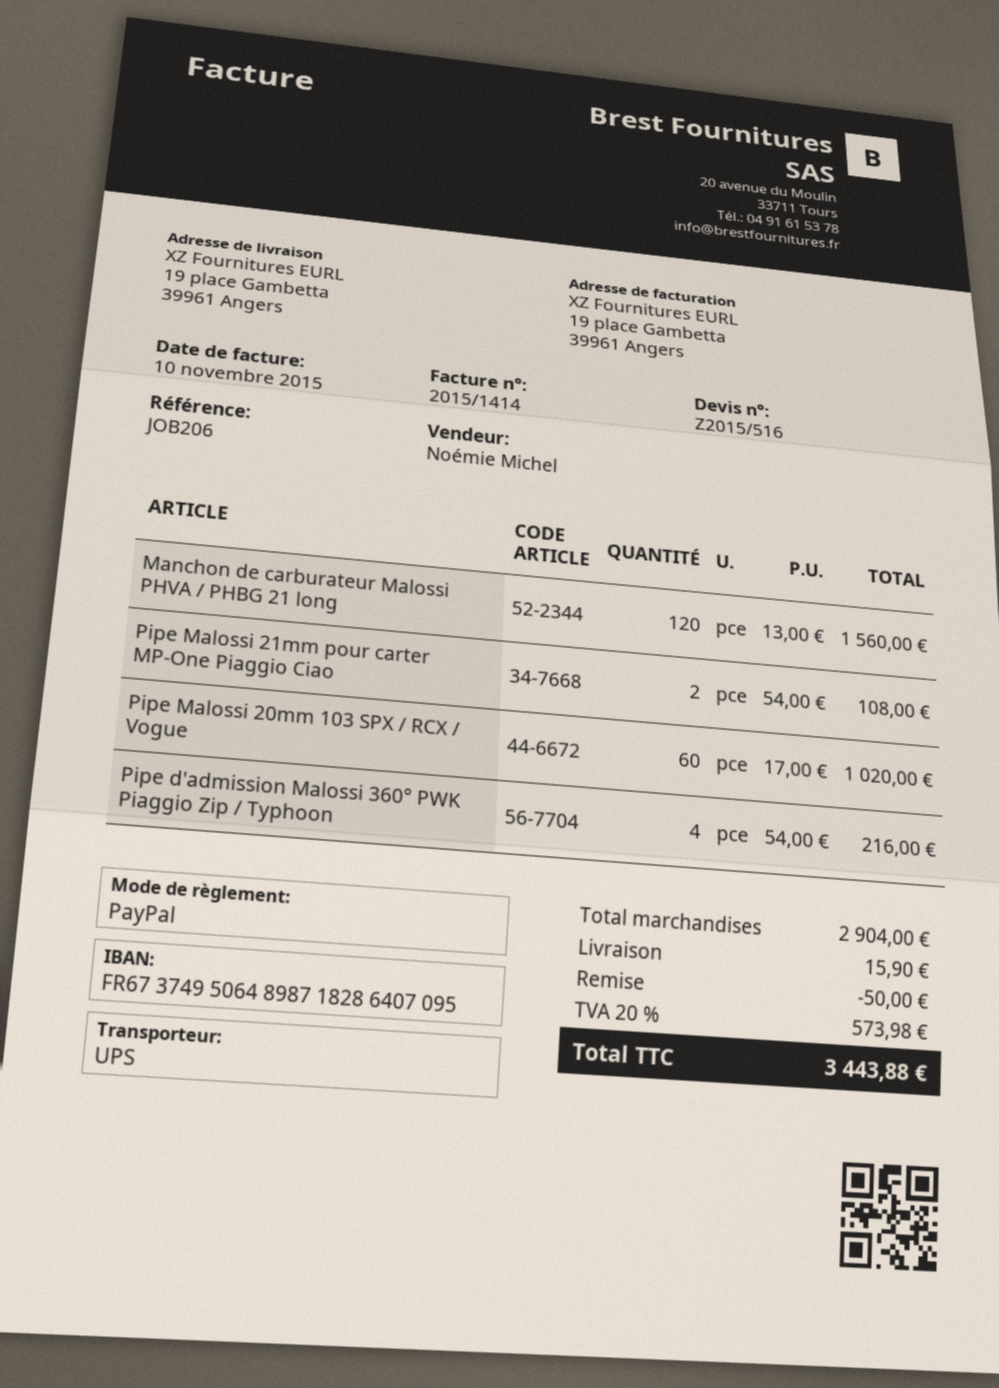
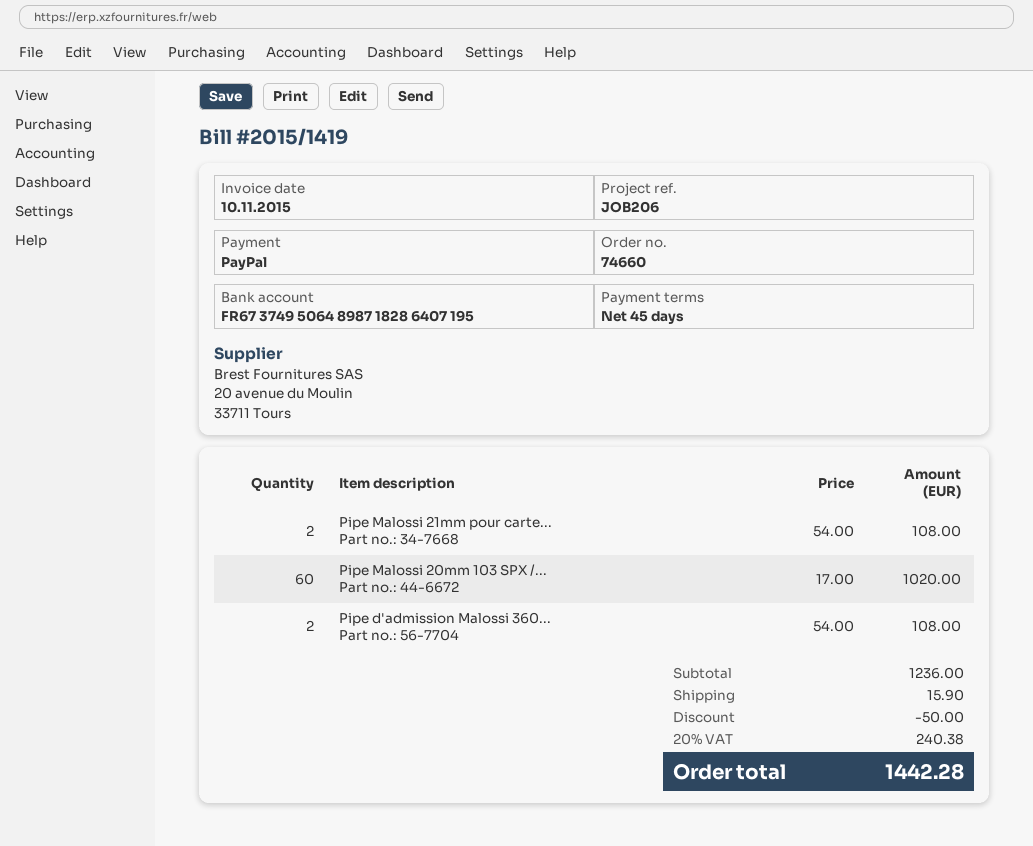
invoice number: 2015/1414 -> 2015/1419
bank account: FR6737495064898718286407095 -> FR6737495064898718286407195
Manchon de carburateur Malossi PHVA / PHBG 21 long: 120 x 13.00 = 1560.00 -> none
Pipe d'admission Malossi 360° PWK Piaggio Zip / Typhoon: 4 x 54.00 = 216.00 -> 2 x 54.00 = 108.00
subtotal: 2904.00 -> 1236.00
tax: 20% = 573.98 -> 20% = 240.38
total: 3443.88 -> 1442.28

